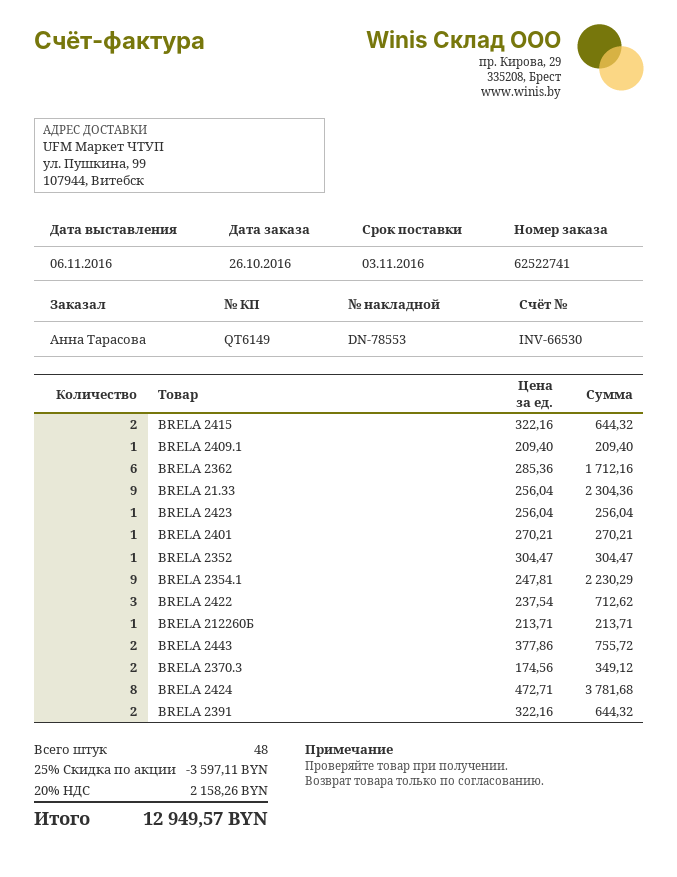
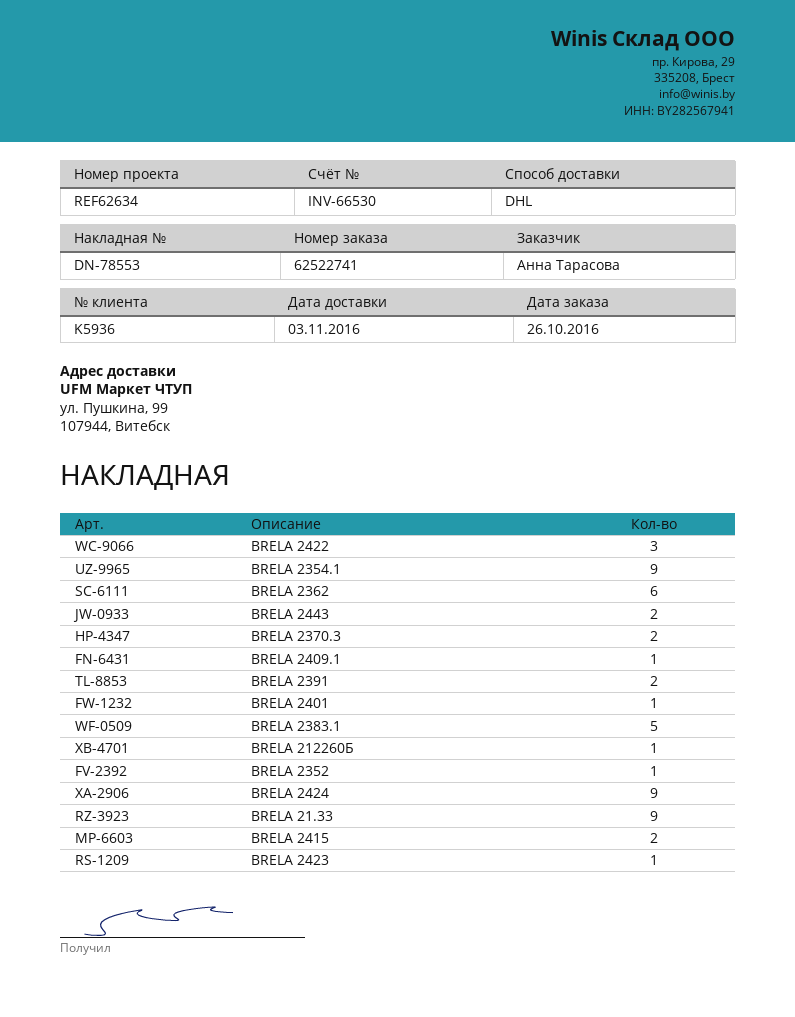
BRELA 2424: 8 -> 9
BRELA 2383.1: none -> 5

